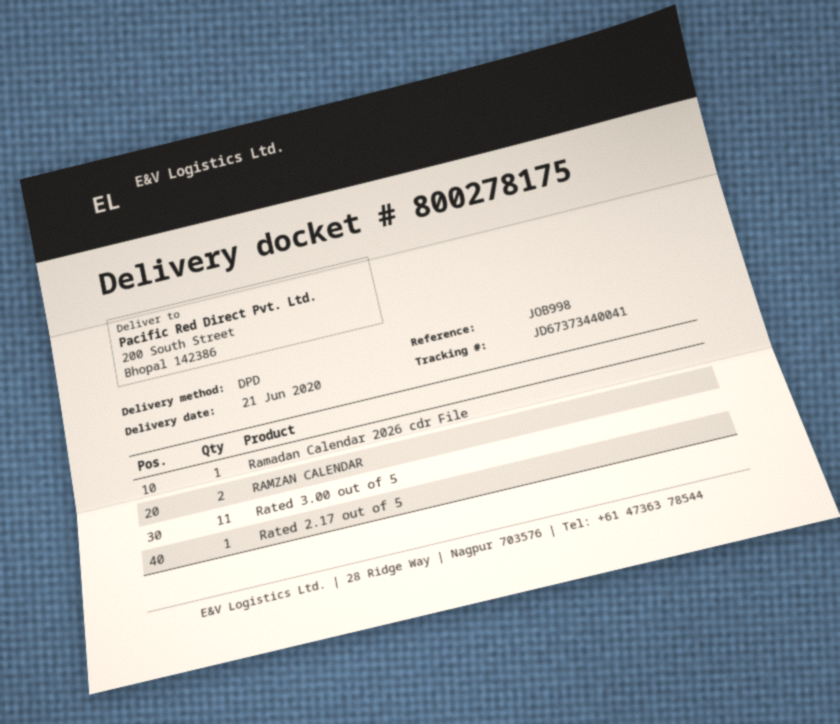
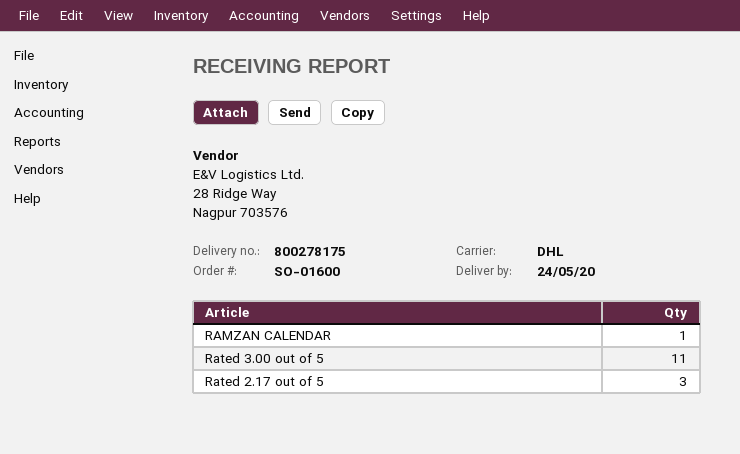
delivery date: 2020-06-21 -> 2020-05-24
shipping method: DPD -> DHL
Ramadan Calendar 2026 cdr File: 1 -> none
RAMZAN CALENDAR: 2 -> 1
Rated 2.17 out of 5: 1 -> 3

